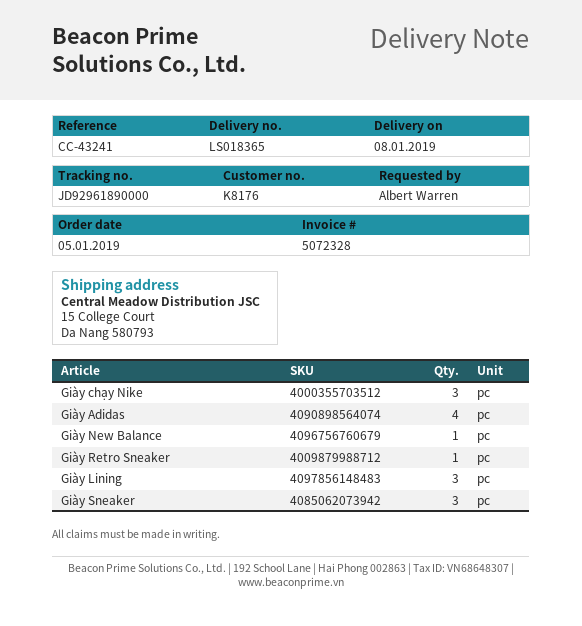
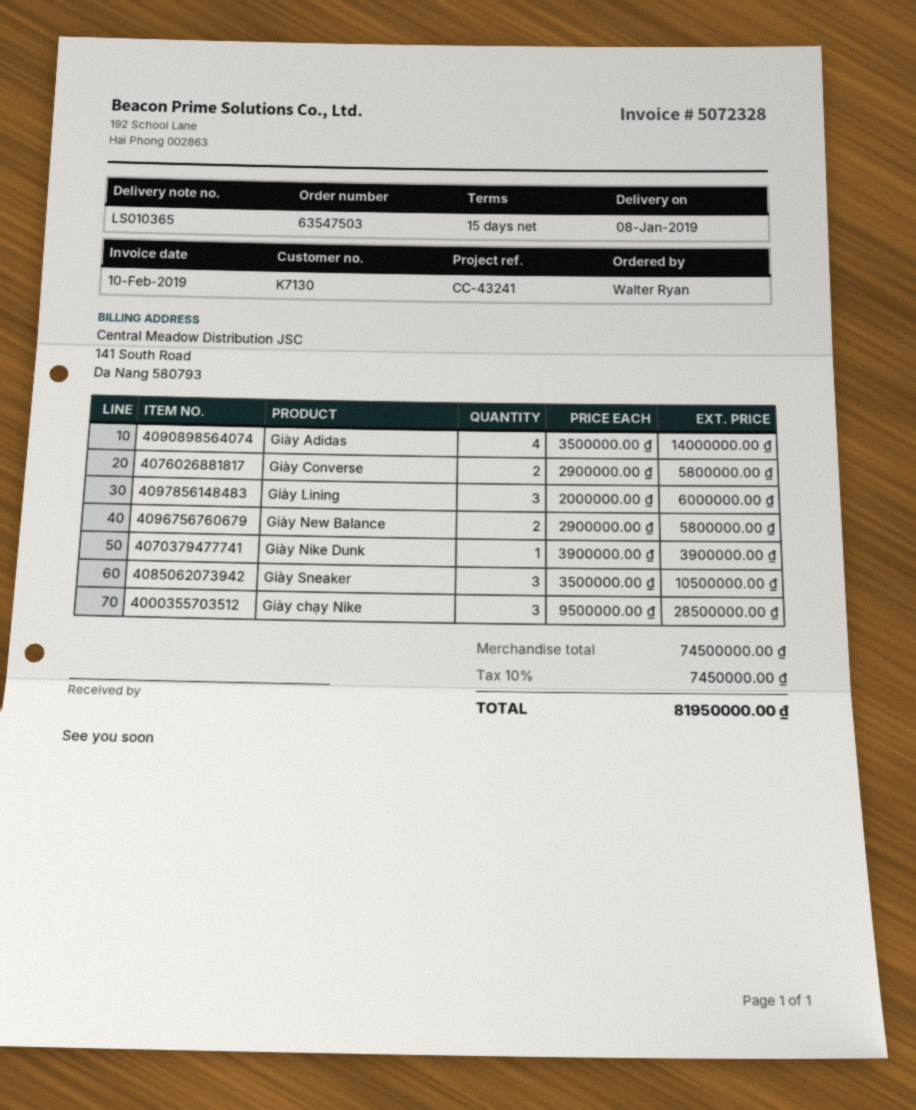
delivery note number: LS018365 -> LS010365
customer number: K8176 -> K7130
ordered by: Albert Warren -> Walter Ryan
Giày New Balance: 1 -> 2
Giày Retro Sneaker: 1 -> none
Giày Converse: none -> 2
Giày Nike Dunk: none -> 1

